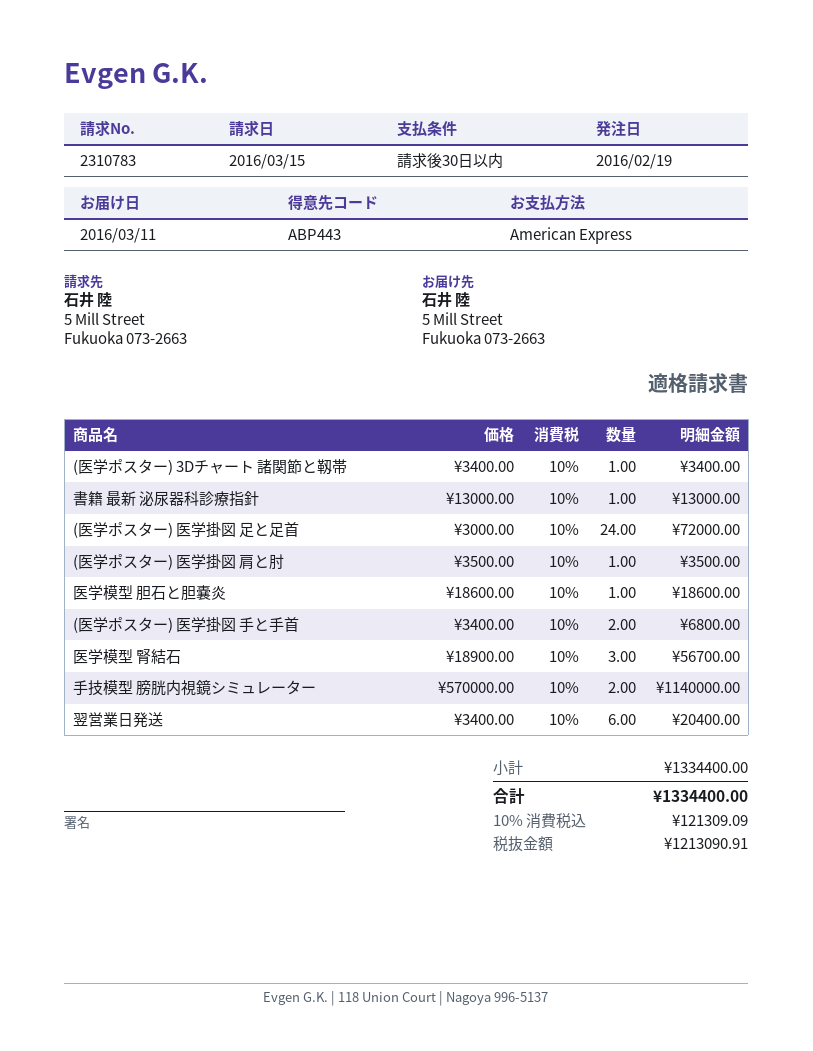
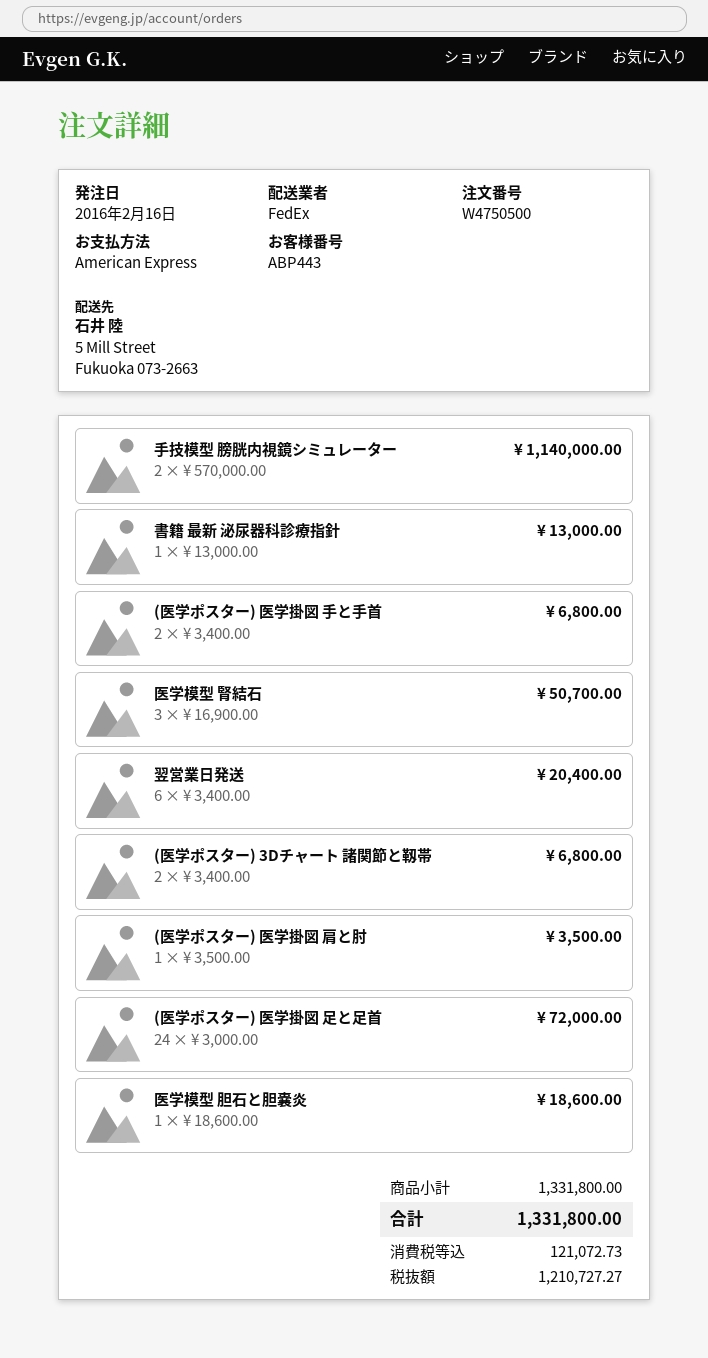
order date: 2016-02-19 -> 2016-02-16
(医学ポスター) 3Dチャート 諸関節と靱帯: 1 x 3400.00 = 3400.00 -> 2 x 3400.00 = 6800.00
医学模型 腎結石: 3 x 18900.00 = 56700.00 -> 3 x 16900.00 = 50700.00
subtotal: 1334400.00 -> 1331800.00
net: 1213090.91 -> 1210727.27
tax: 121309.09 -> 121072.73
total: 1334400.00 -> 1331800.00

